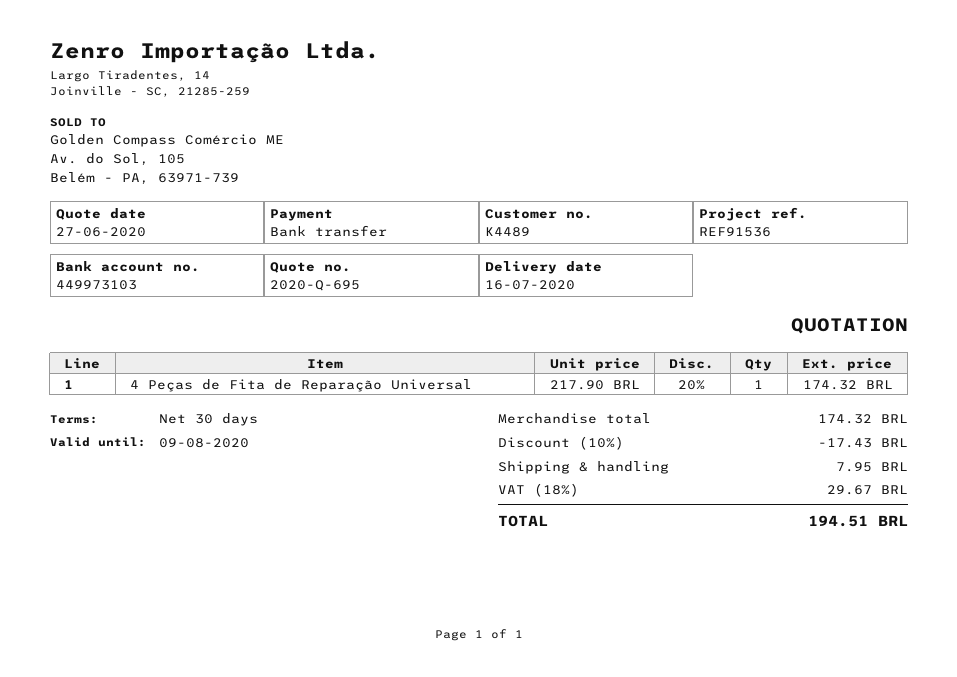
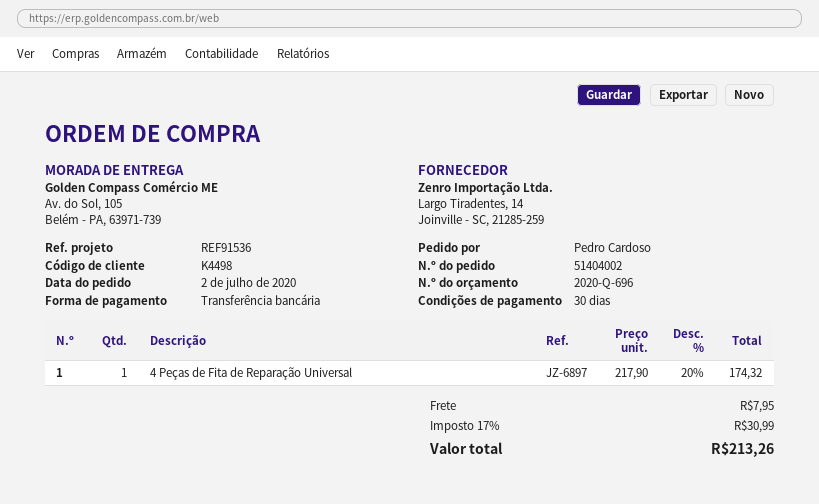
quote number: 2020-Q-695 -> 2020-Q-696
customer number: K4489 -> K4498
discount: 10% = 17.43 -> none
tax: 18% = 29.67 -> 17% = 30.99
total: 194.51 -> 213.26

